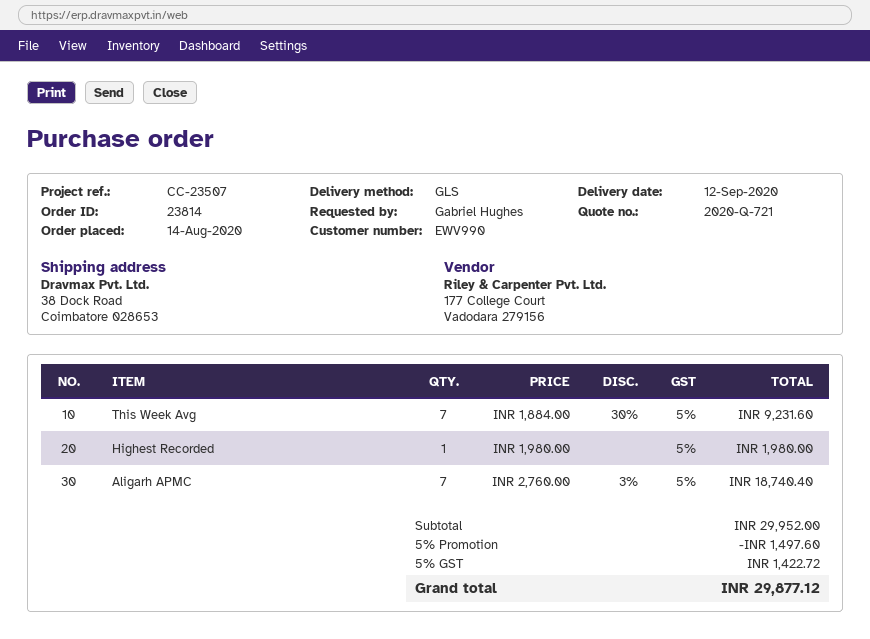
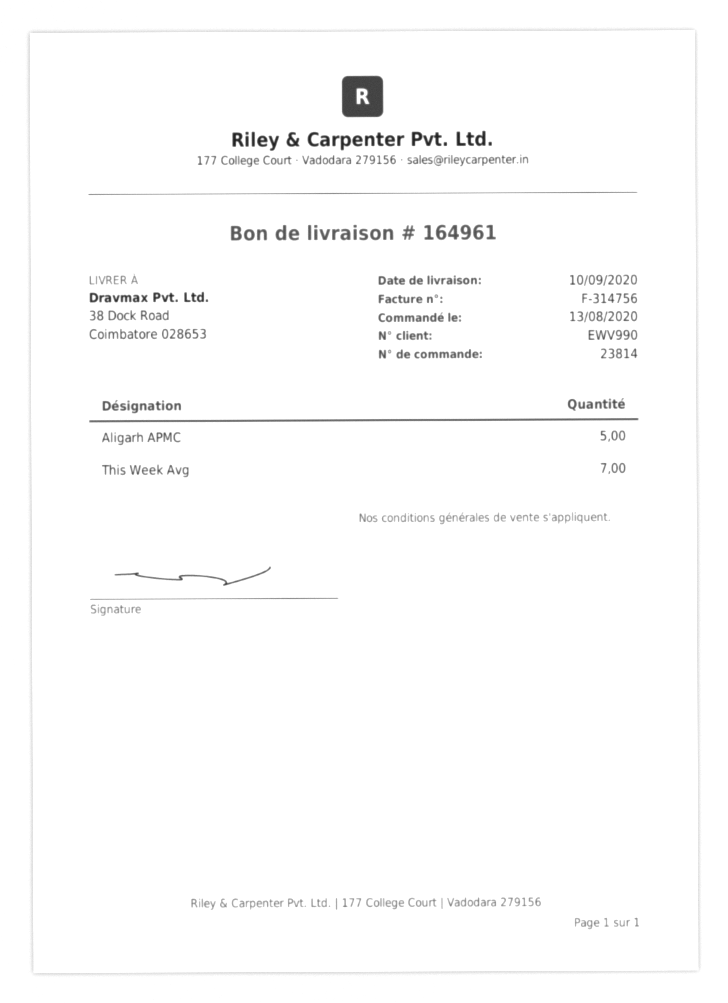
order date: 2020-08-14 -> 2020-08-13
delivery date: 2020-09-12 -> 2020-09-10
Highest Recorded: 1 -> none
Aligarh APMC: 7 -> 5

